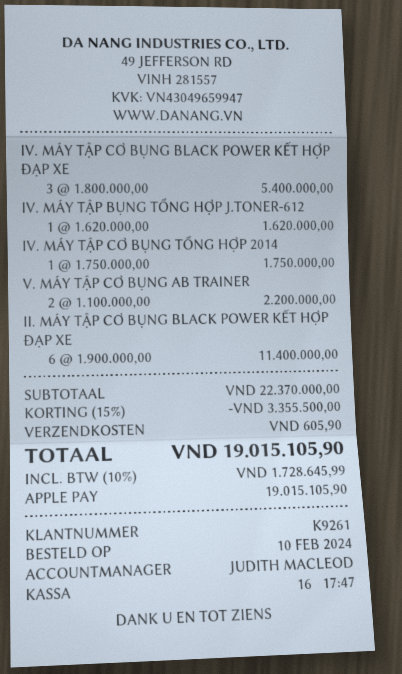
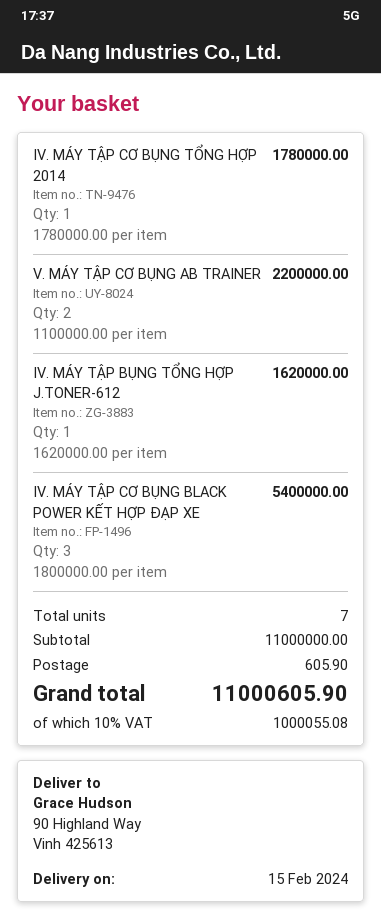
IV. MÁY TẬP CƠ BỤNG TỔNG HỢP 2014: 1 x 1750000.00 = 1750000.00 -> 1 x 1780000.00 = 1780000.00
II. MÁY TẬP CƠ BỤNG BLACK POWER KẾT HỢP ĐẠP XE: 6 x 1900000.00 = 11400000.00 -> none
subtotal: 22370000.00 -> 11000000.00
discount: 15% = 3355500.00 -> none
tax: 10% = 1728645.99 -> 10% = 1000055.08
total: 19015105.90 -> 11000605.90

